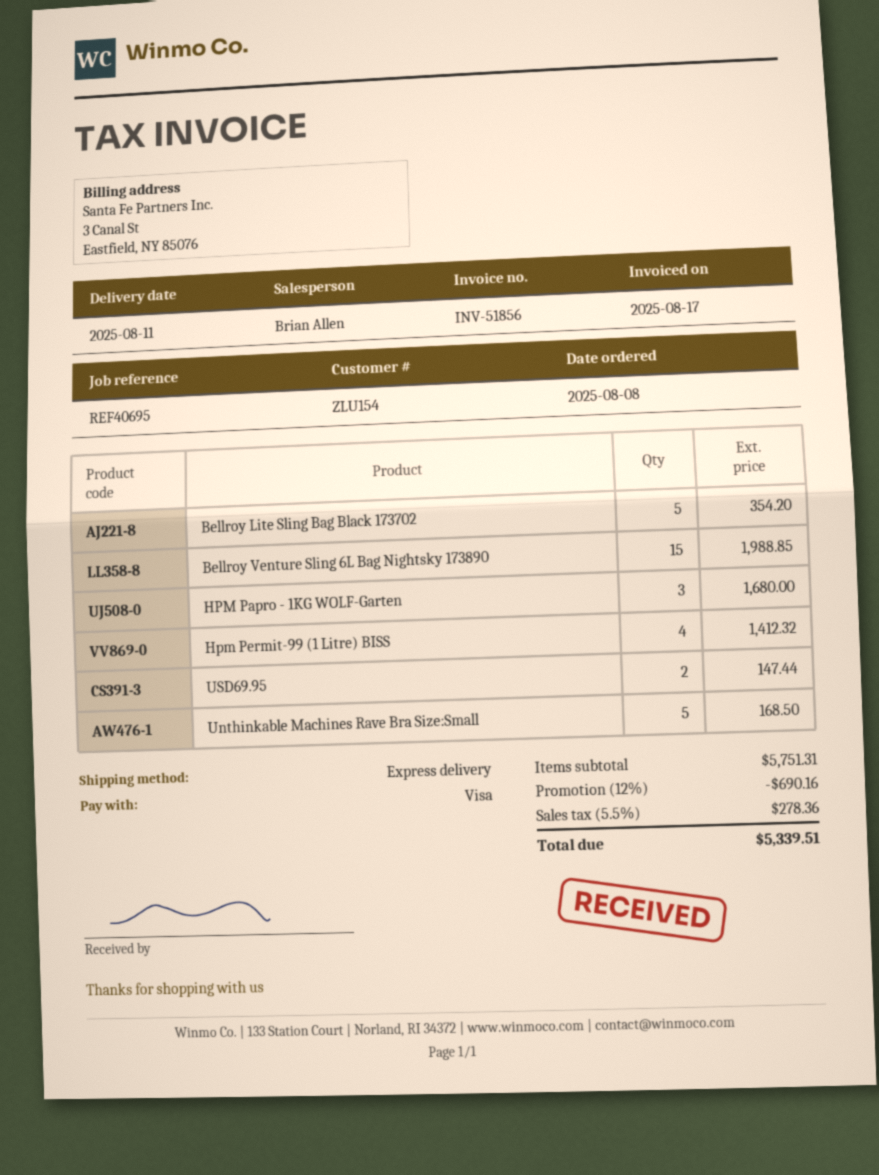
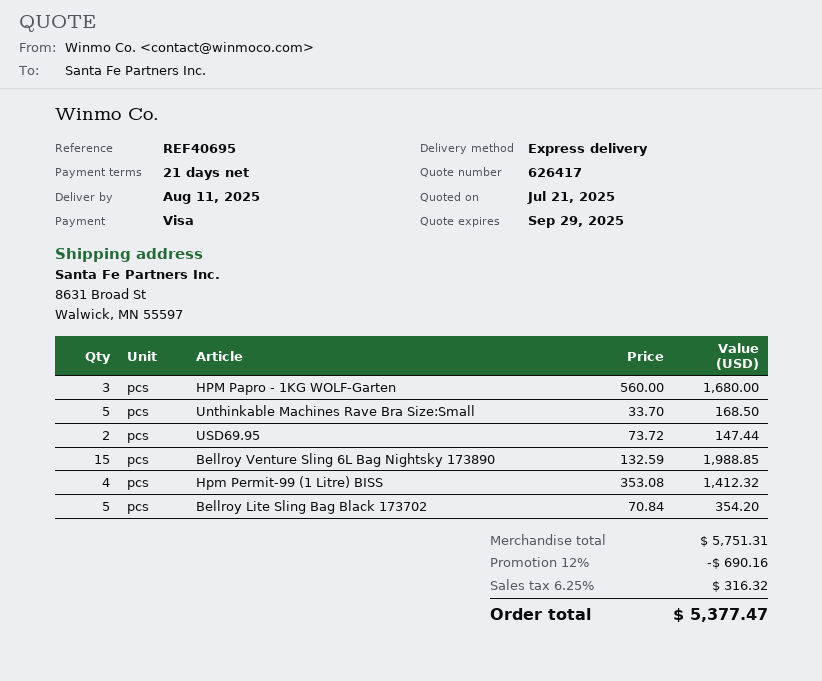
tax: 5.5% = 278.36 -> 6.25% = 316.32
total: 5339.51 -> 5377.47

